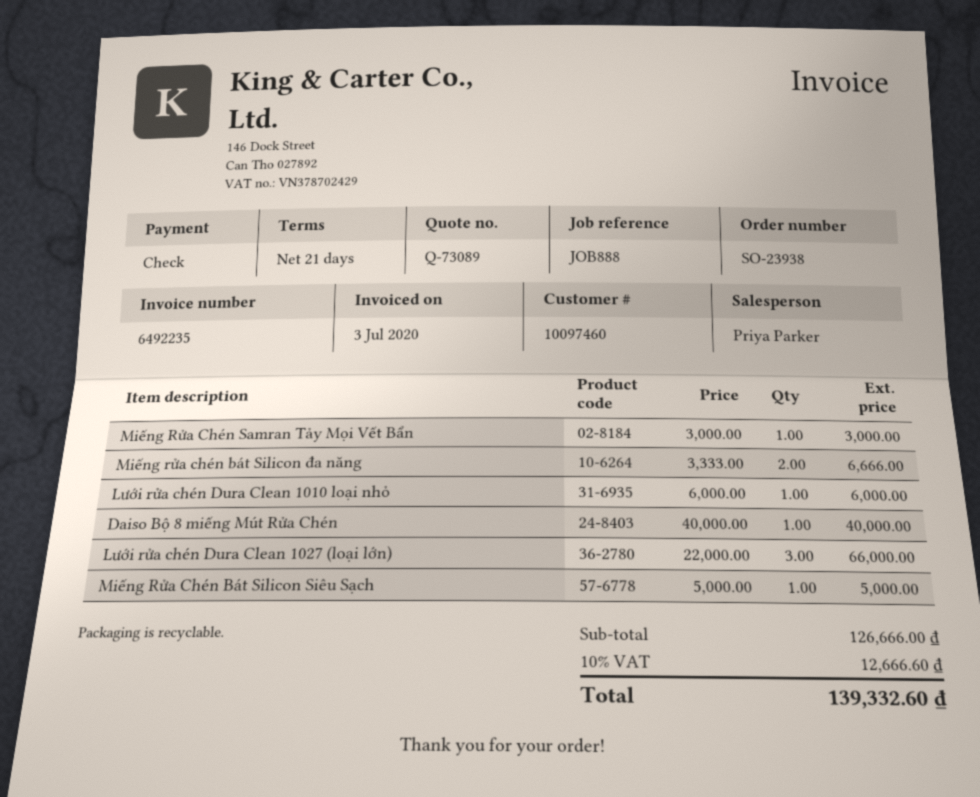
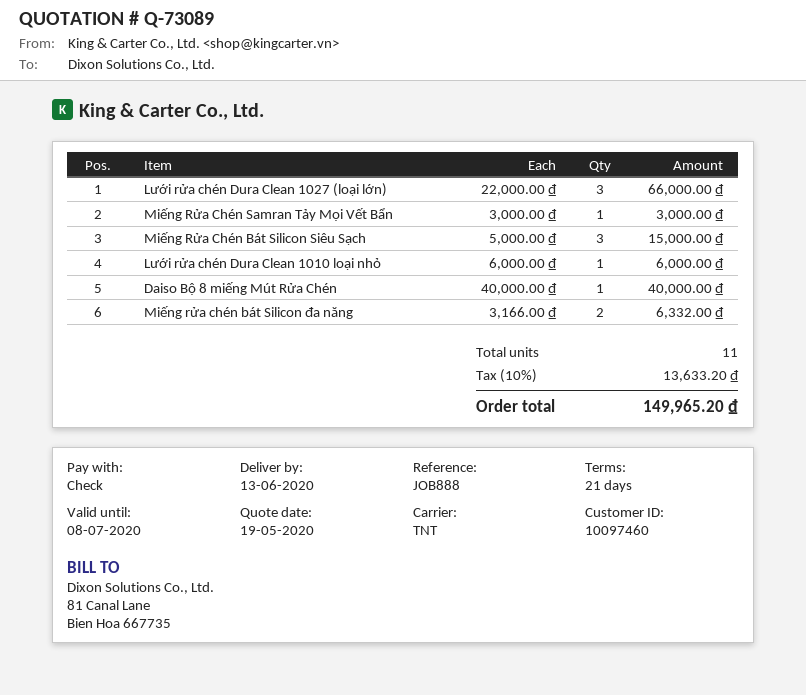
Miếng rửa chén bát Silicon đa năng: 2 x 3333.00 = 6666.00 -> 2 x 3166.00 = 6332.00
Miếng Rửa Chén Bát Silicon Siêu Sạch: 1 x 5000.00 = 5000.00 -> 3 x 5000.00 = 15000.00
tax: 10% = 12666.60 -> 10% = 13633.20
total: 139332.60 -> 149965.20

